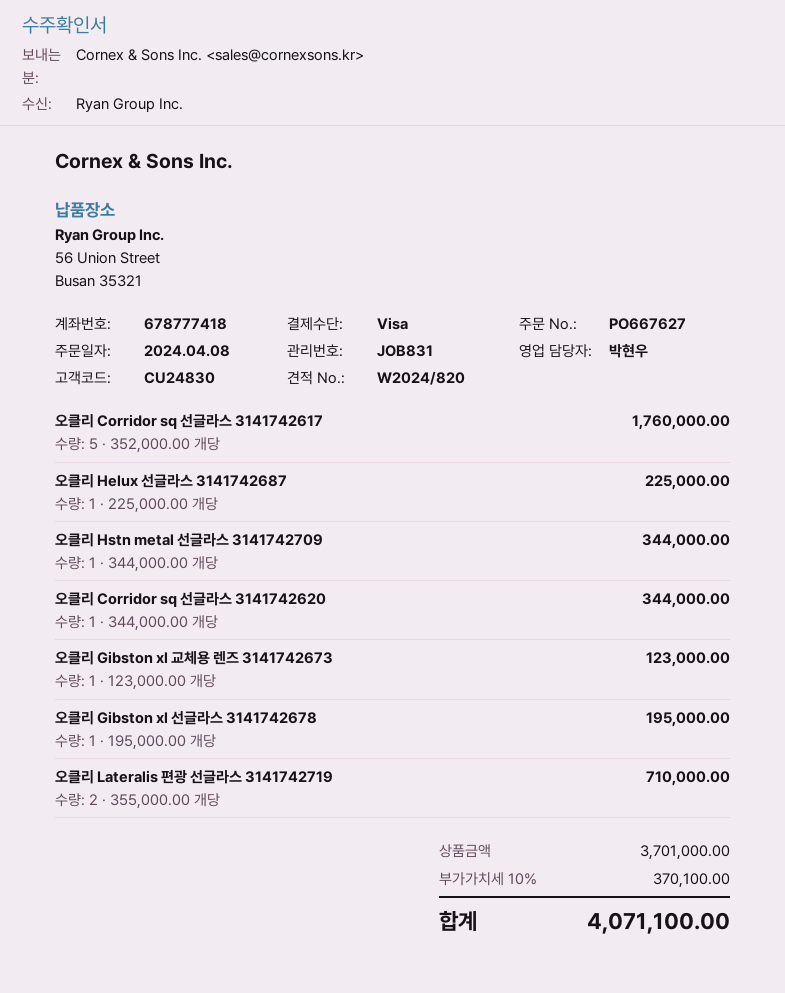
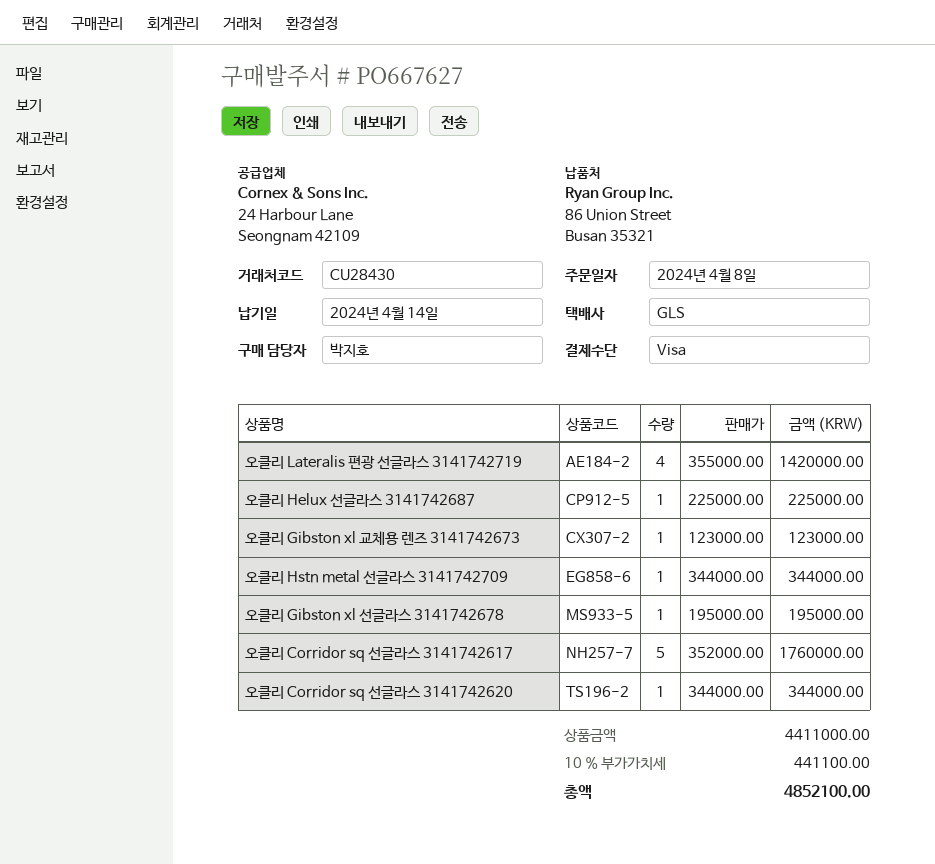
customer number: CU24830 -> CU28430
ship to: 56 Union Street, Busan 35321 -> 86 Union Street, Busan 35321
오클리 Lateralis 편광 선글라스 3141742719: 2 x 355000.00 = 710000.00 -> 4 x 355000.00 = 1420000.00
subtotal: 3701000.00 -> 4411000.00
tax: 10% = 370100.00 -> 10% = 441100.00
total: 4071100.00 -> 4852100.00

